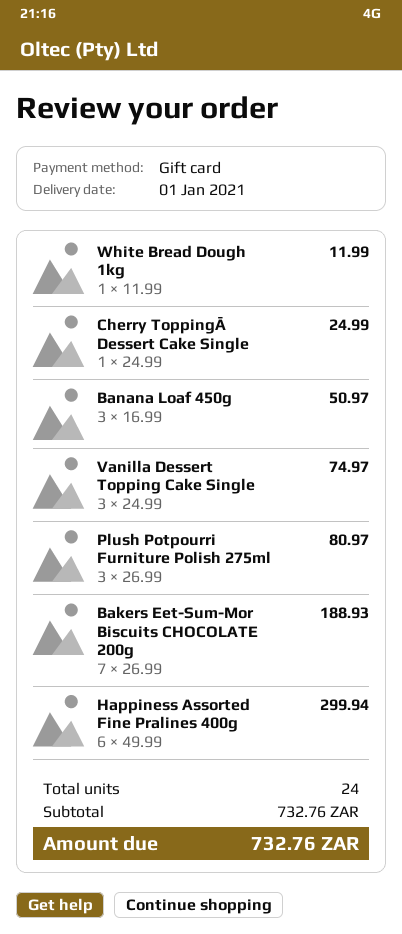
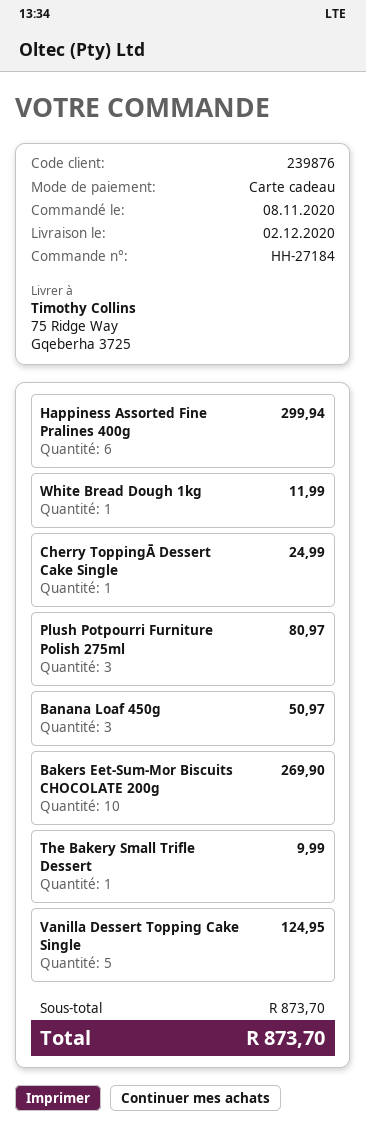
delivery date: 2021-01-01 -> 2020-12-02
Vanilla Dessert Topping Cake Single: 3 for 74.97 -> 5 for 124.95
Bakers Eet-Sum-Mor Biscuits CHOCOLATE 200g: 7 for 188.93 -> 10 for 269.90
The Bakery Small Trifle Dessert: none -> 1 for 9.99
subtotal: 732.76 -> 873.70
total: 732.76 -> 873.70

